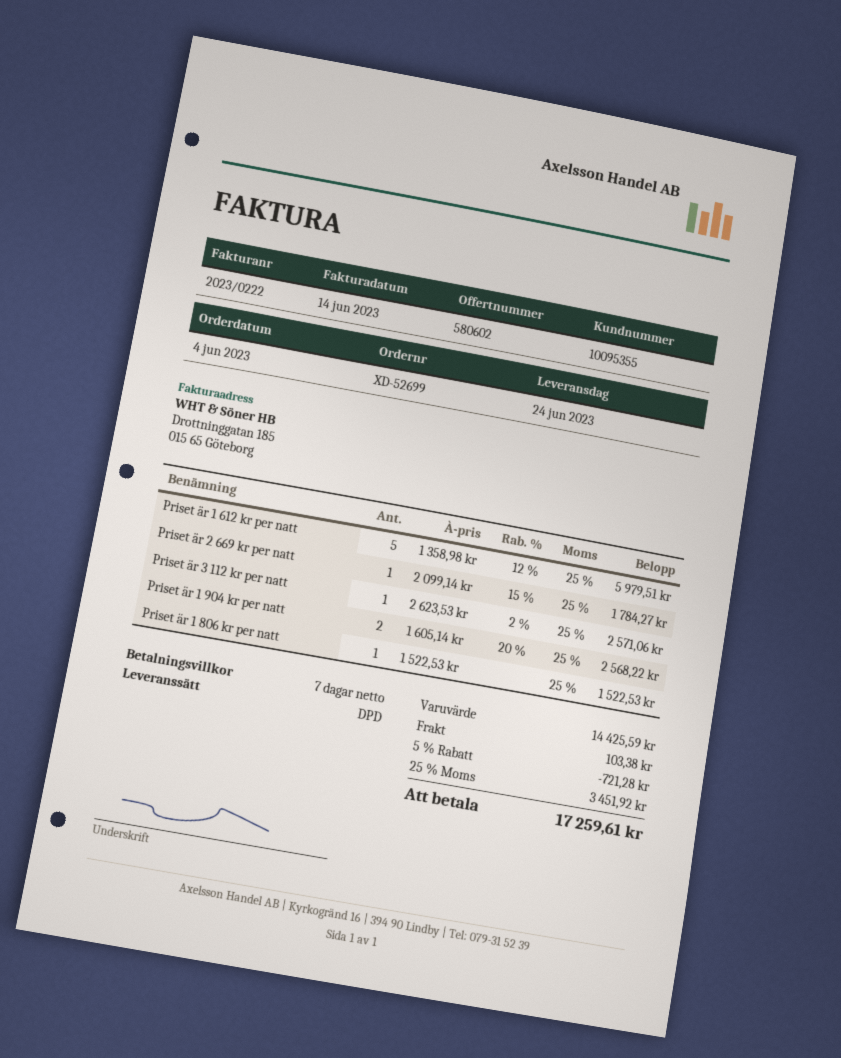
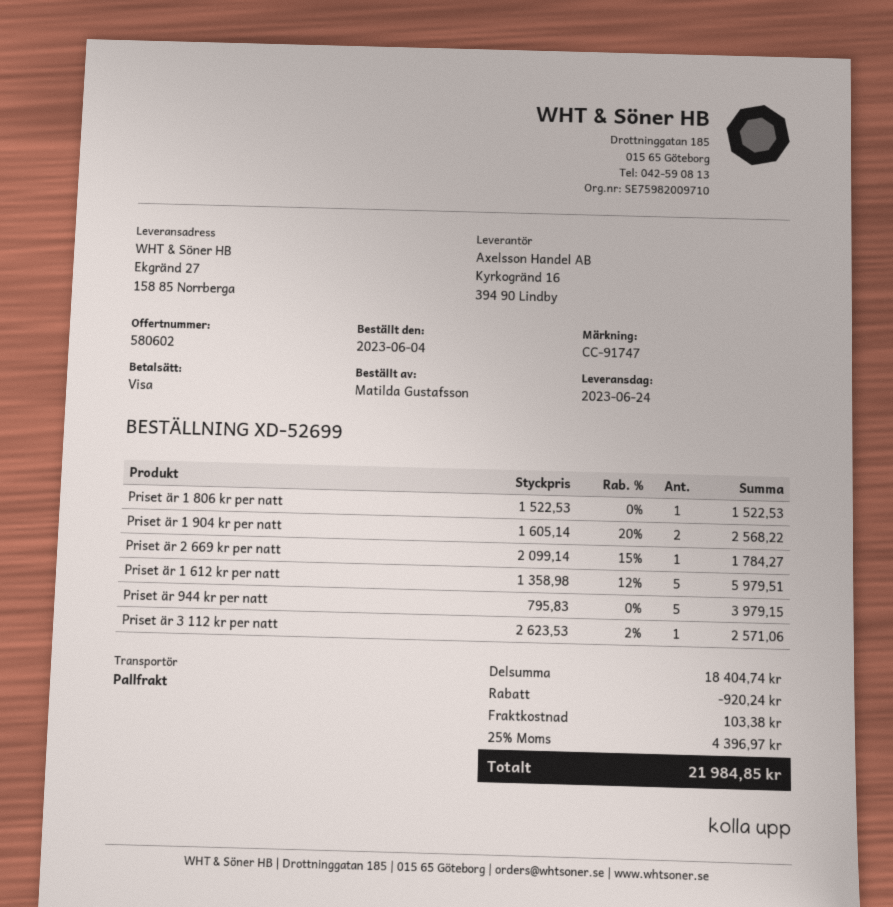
shipping method: DPD -> pallet freight
Priset är 944 kr per natt: none -> 5 x 795.83 = 3979.15
subtotal: 14425.59 -> 18404.74
discount: 721.28 -> 920.24
tax: 25% = 3451.92 -> 25% = 4396.97
total: 17259.61 -> 21984.85

